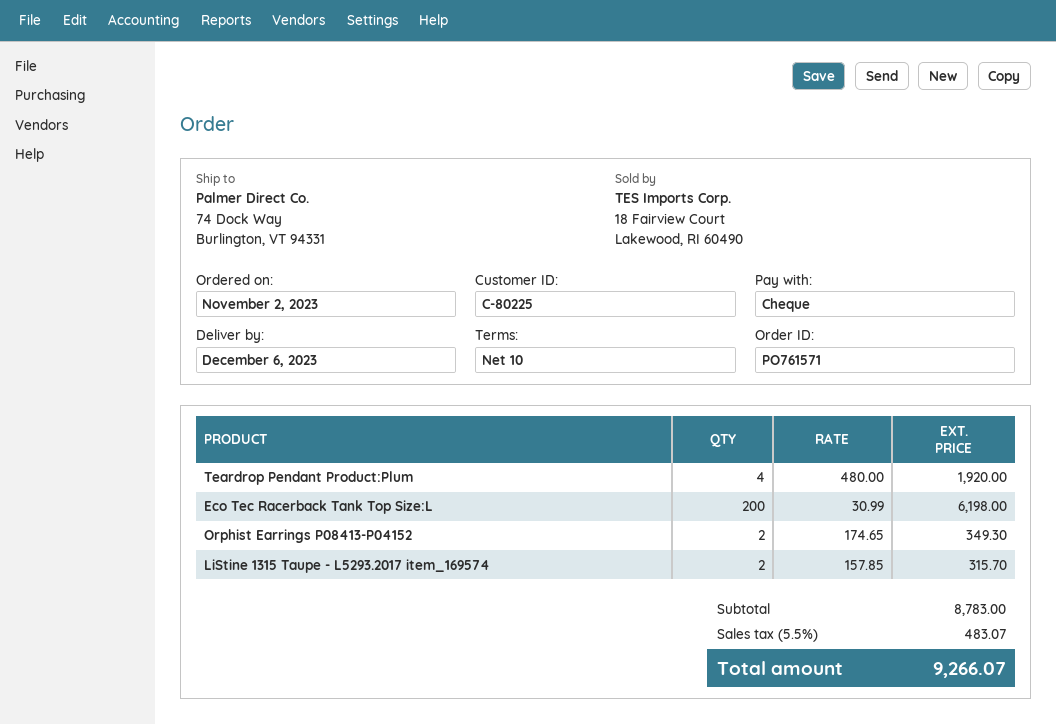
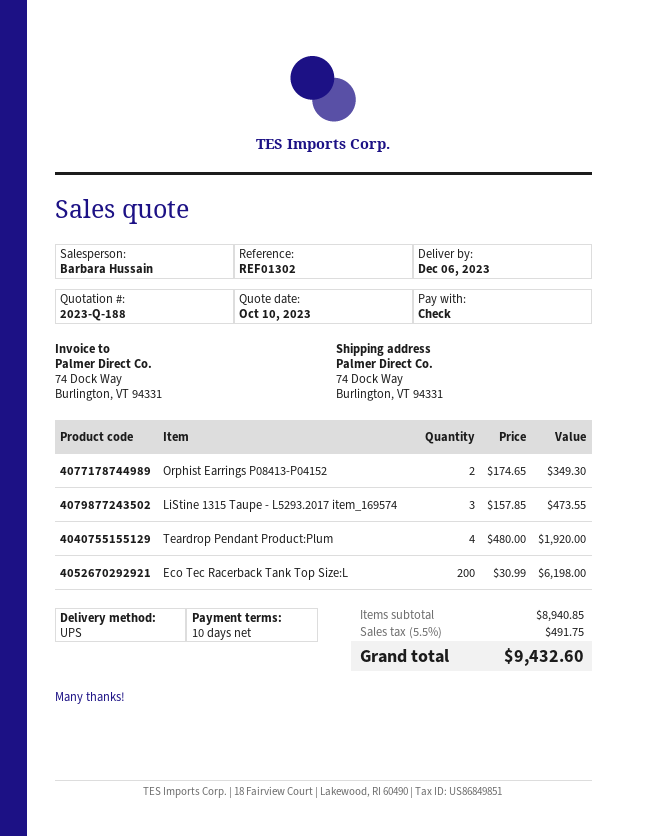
LiStine 1315 Taupe - L5293.2017 item_169574: 2 x 157.85 = 315.70 -> 3 x 157.85 = 473.55
subtotal: 8783.00 -> 8940.85
tax: 5.5% = 483.07 -> 5.5% = 491.75
total: 9266.07 -> 9432.60

